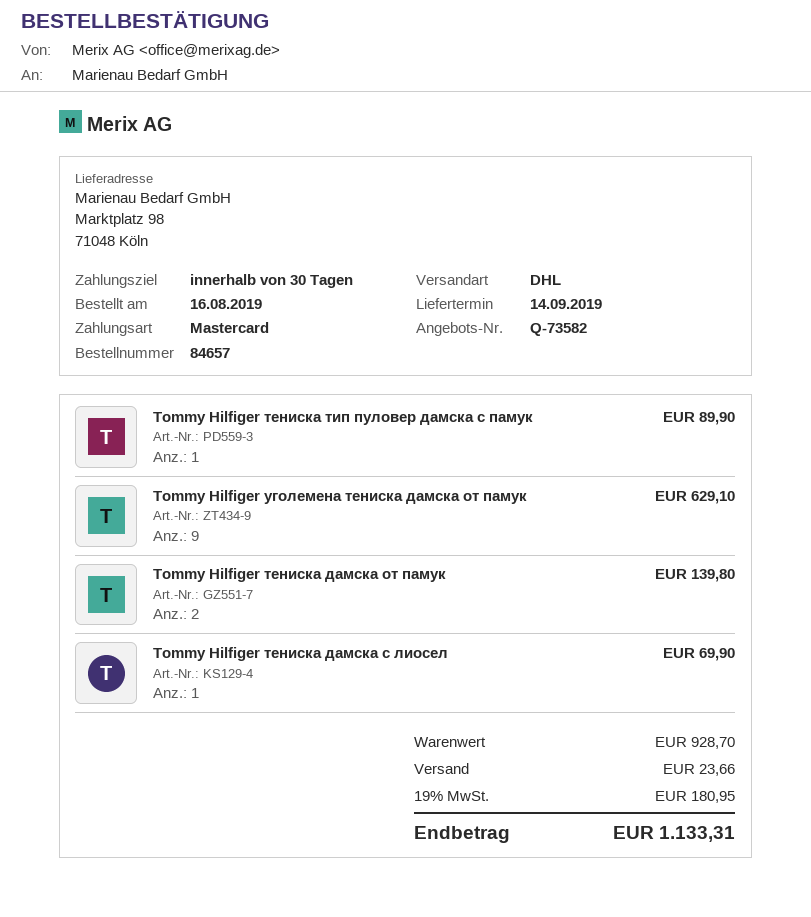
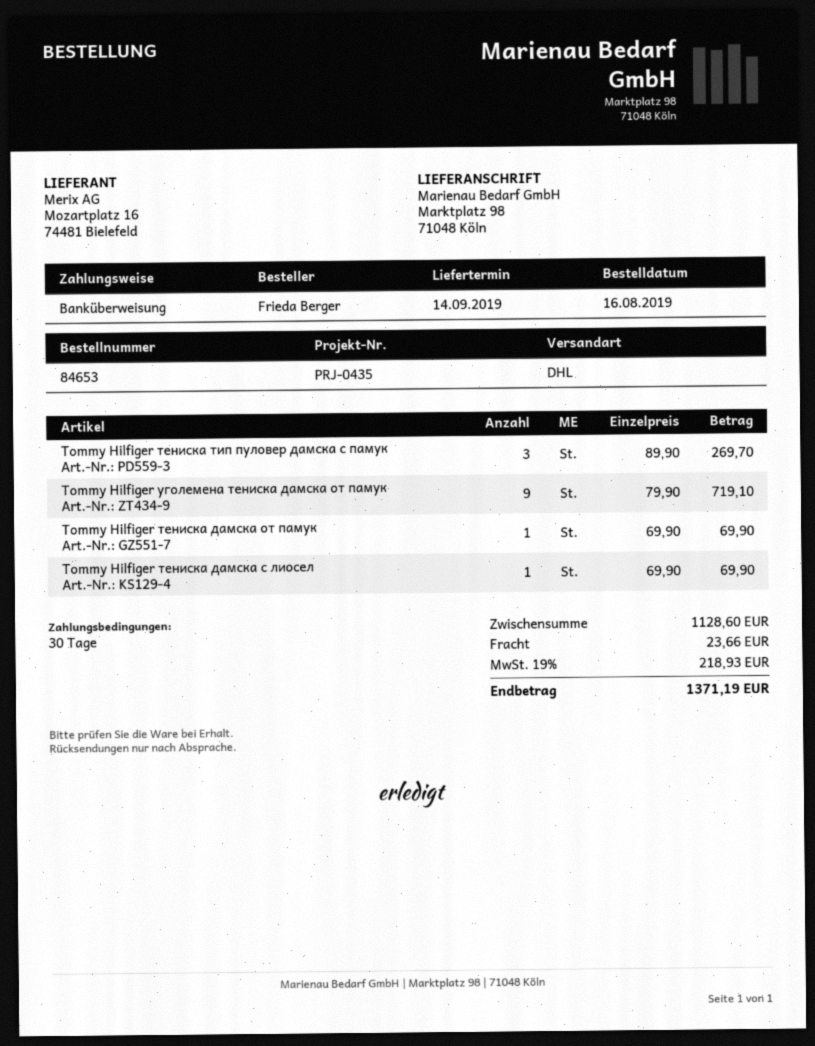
order number: 84657 -> 84653
payment method: Mastercard -> bank transfer
Tommy Hilfiger тениска тип пуловер дамска с памук: 1 for 89.90 -> 3 for 269.70
Tommy Hilfiger уголемена тениска дамска от памук: 9 for 629.10 -> 9 for 719.10
Tommy Hilfiger тениска дамска от памук: 2 for 139.80 -> 1 for 69.90
subtotal: 928.70 -> 1128.60
tax: 19% = 180.95 -> 19% = 218.93
total: 1133.31 -> 1371.19

